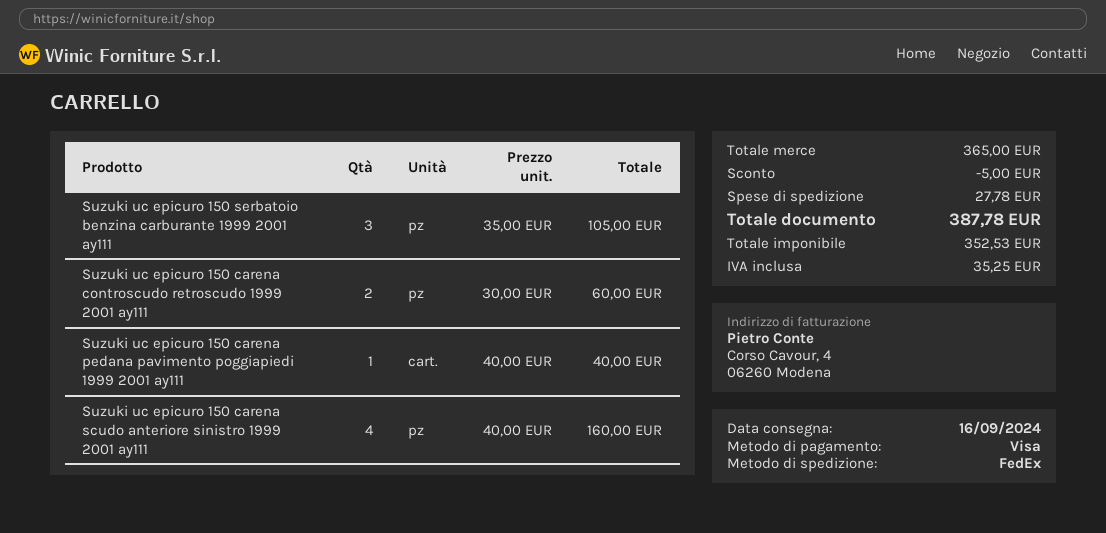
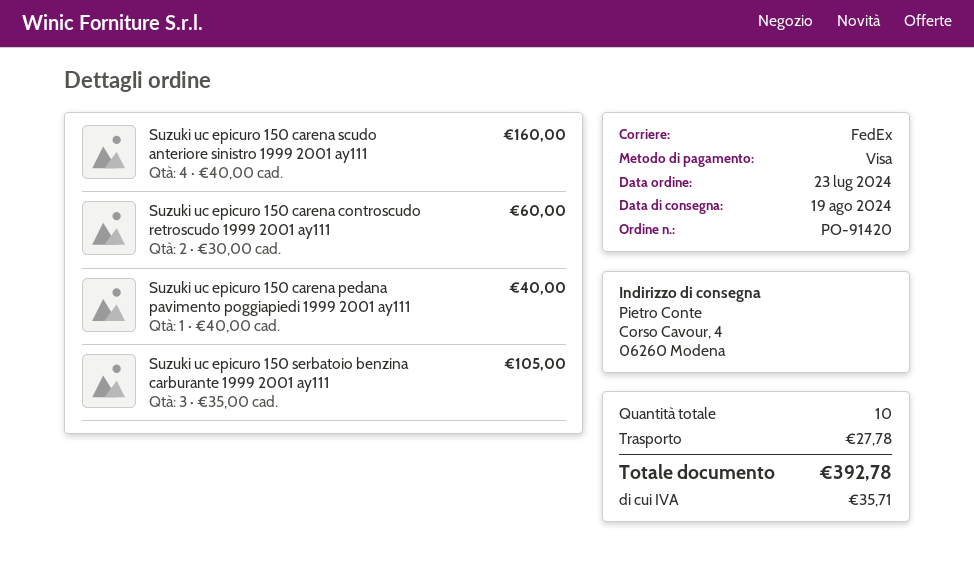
delivery date: 2024-09-16 -> 2024-08-19
discount: 5.00 -> none
tax: 35.25 -> 35.71
total: 387.78 -> 392.78

